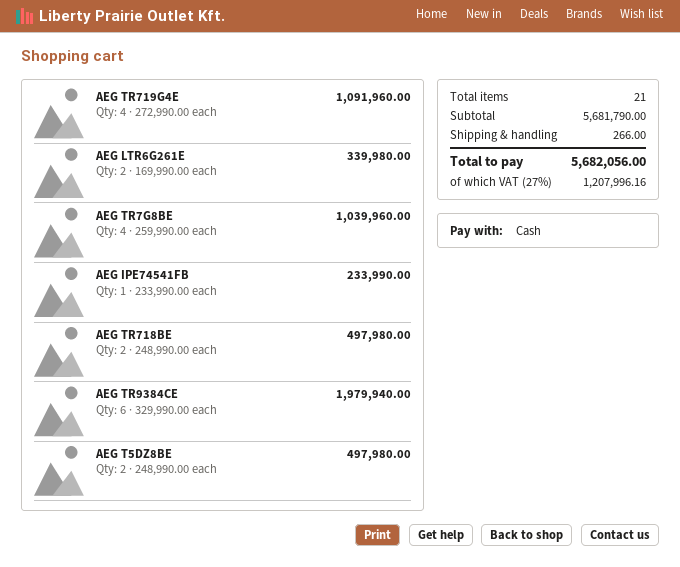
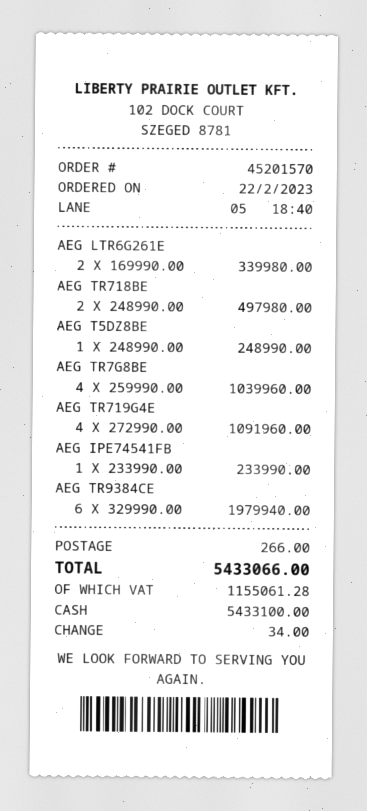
AEG T5DZ8BE: 2 x 248990.00 = 497980.00 -> 1 x 248990.00 = 248990.00
tax: 1207996.16 -> 1155061.28
total: 5682056.00 -> 5433066.00

